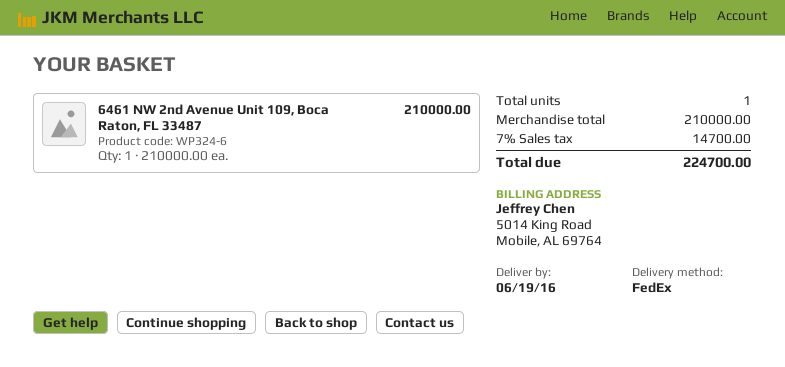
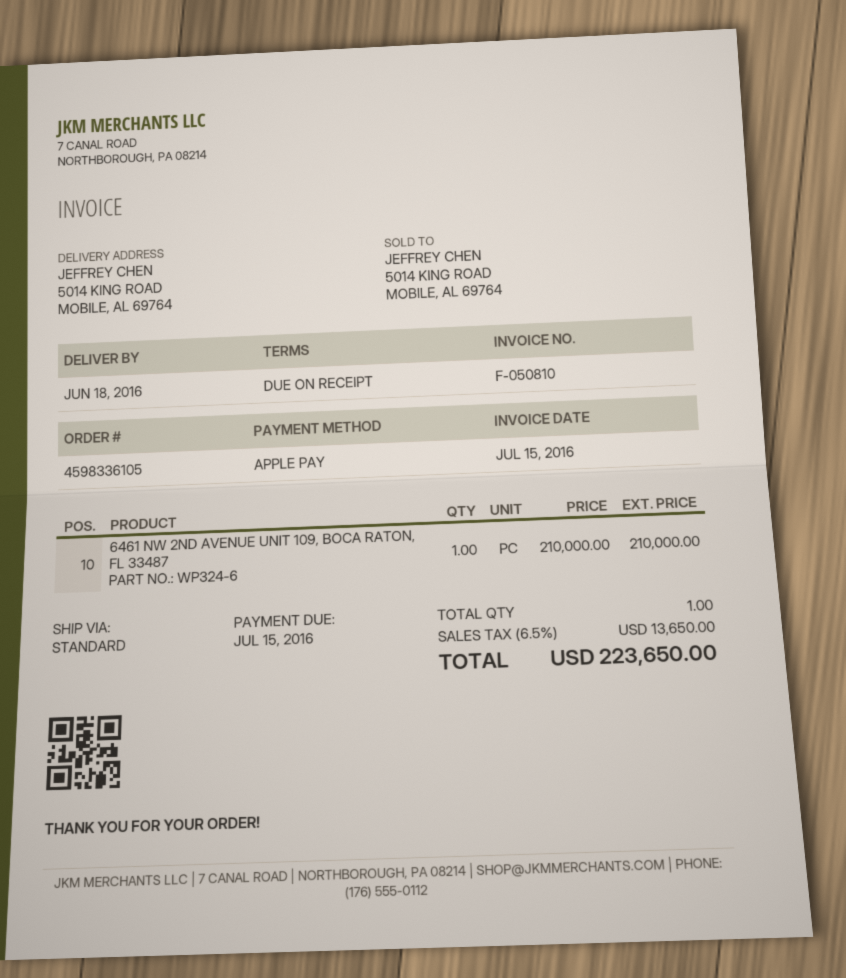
delivery date: 2016-06-19 -> 2016-06-18
shipping method: FedEx -> standard
tax: 7% = 14700.00 -> 6.5% = 13650.00
total: 224700.00 -> 223650.00

